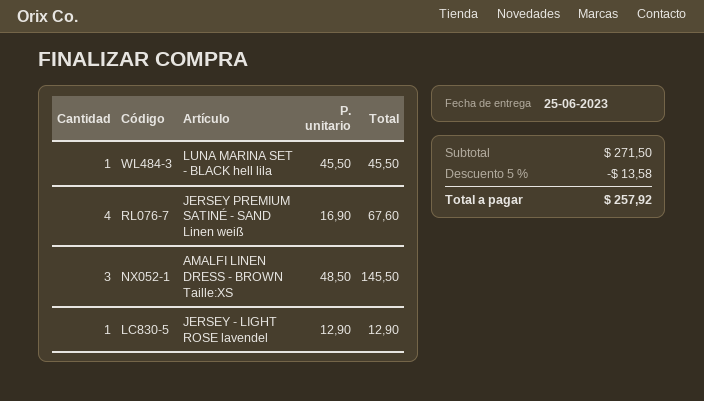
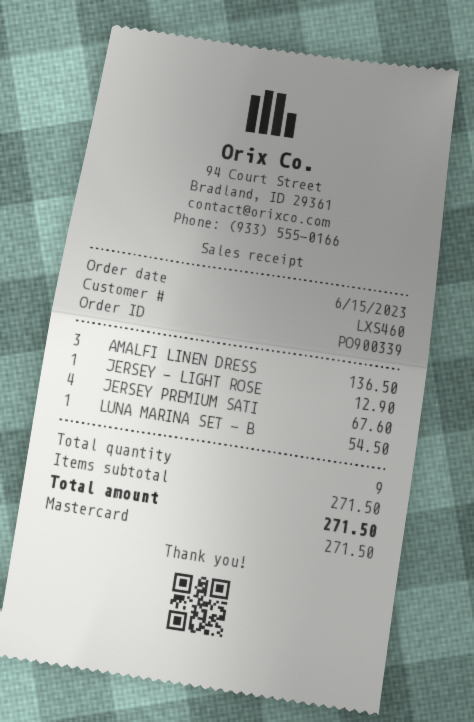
LUNA MARINA SET - BLACK hell lila: 1 for 45.50 -> 1 for 54.50
AMALFI LINEN DRESS - BROWN Taille:XS: 3 for 145.50 -> 3 for 136.50
discount: 5% = 13.58 -> none
total: 257.92 -> 271.50

